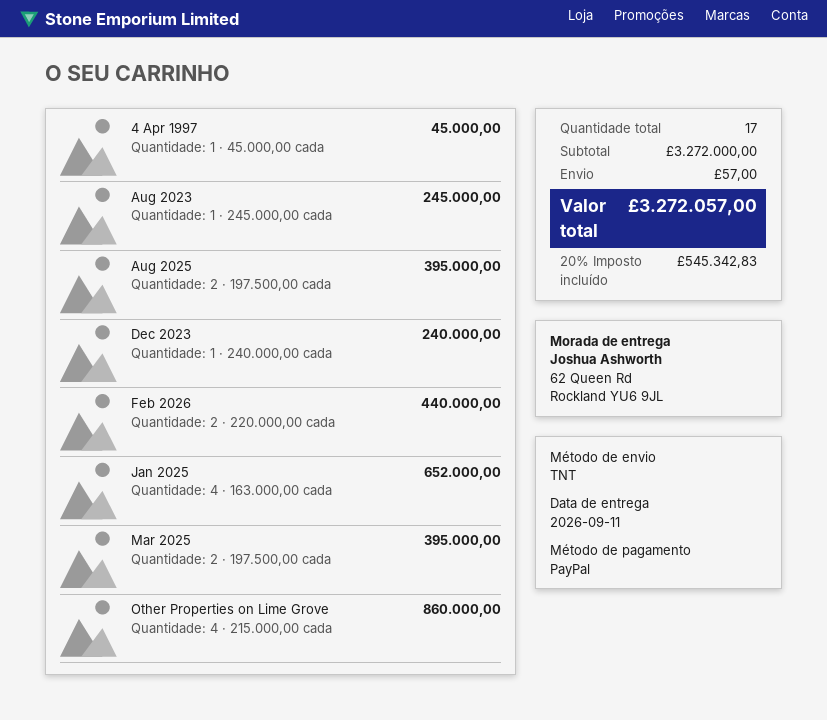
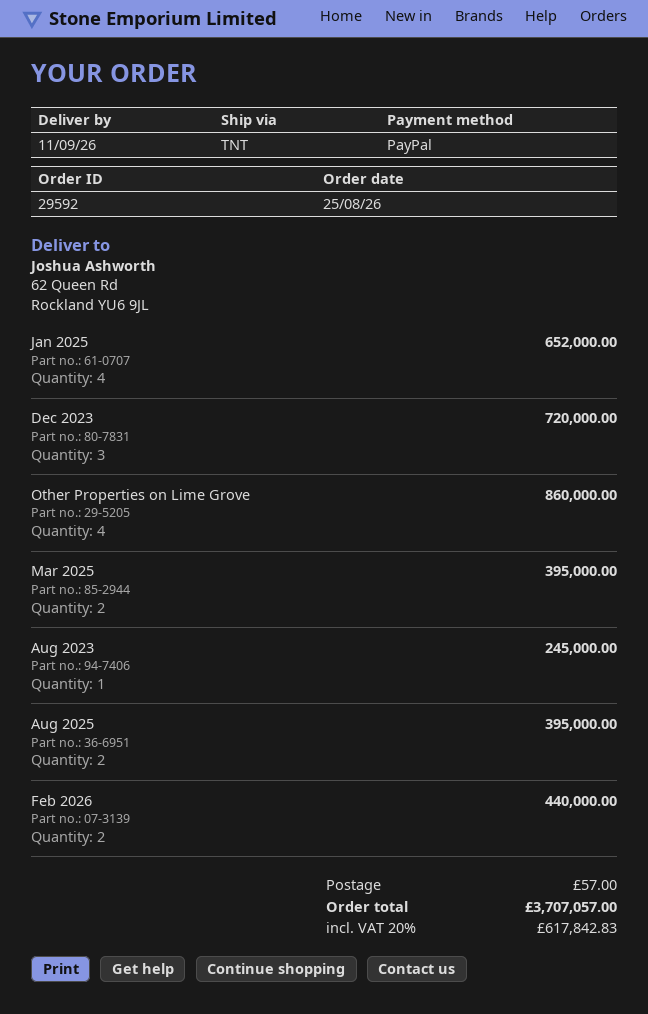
4 Apr 1997: 1 for 45000.00 -> none
Dec 2023: 1 for 240000.00 -> 3 for 720000.00
tax: 20% = 545342.83 -> 20% = 617842.83
total: 3272057.00 -> 3707057.00

